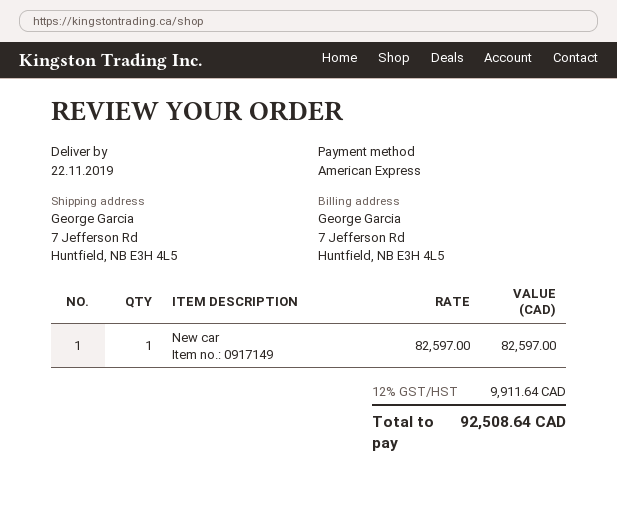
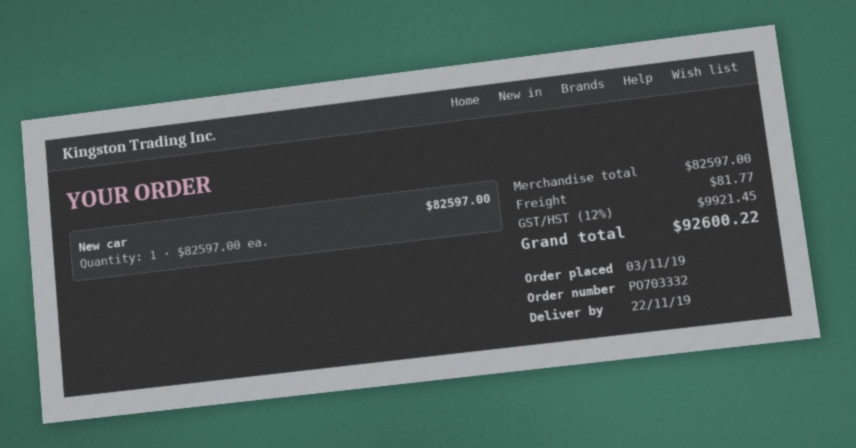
shipping: none -> 81.77
tax: 12% = 9911.64 -> 12% = 9921.45
total: 92508.64 -> 92600.22

